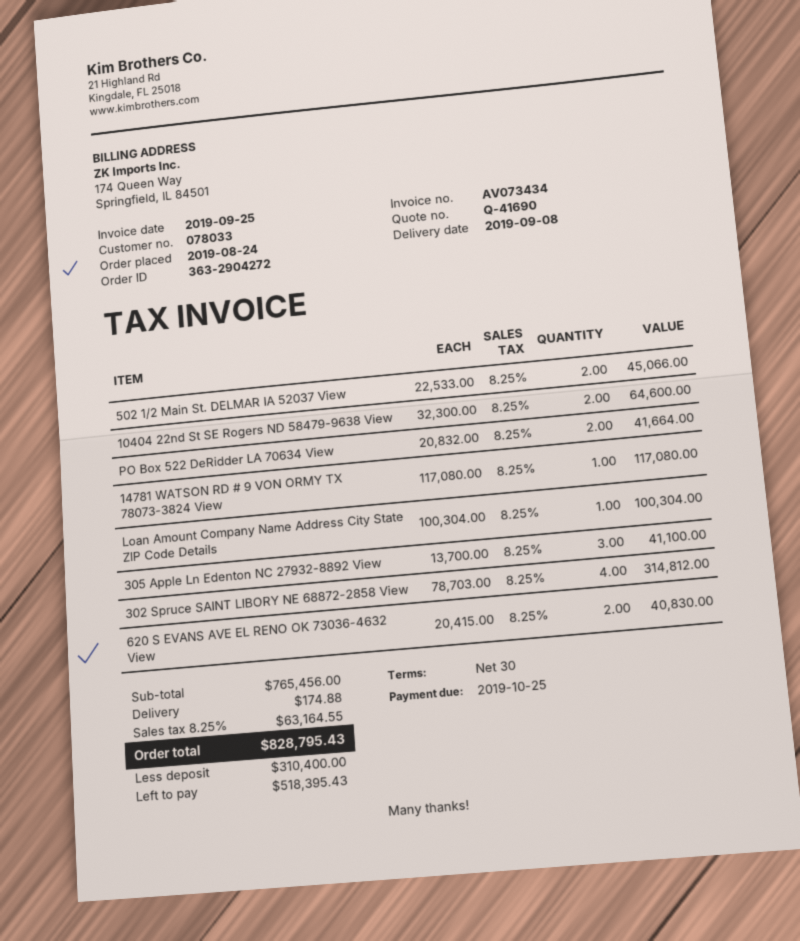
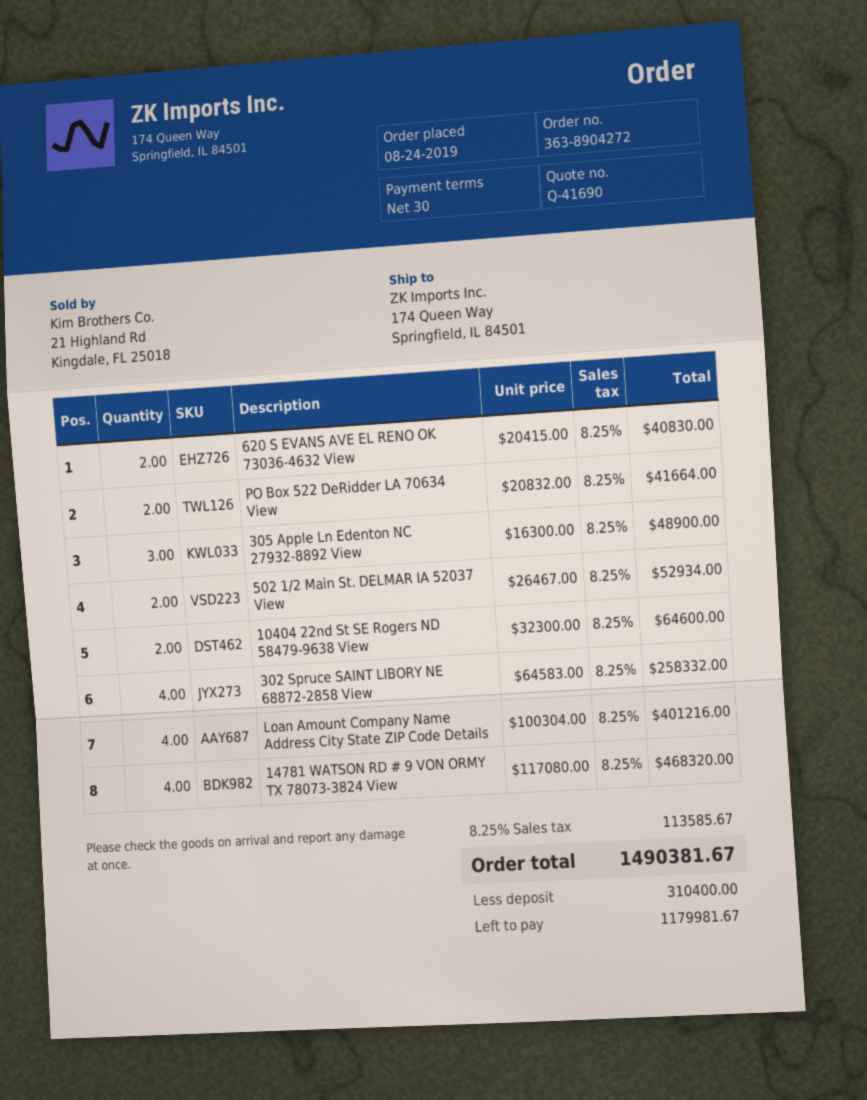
order number: 363-2904272 -> 363-8904272
502 1/2 Main St. DELMAR IA 52037 View: 2 x 22533.00 = 45066.00 -> 2 x 26467.00 = 52934.00
14781 WATSON RD # 9 VON ORMY TX 78073-3824 View: 1 x 117080.00 = 117080.00 -> 4 x 117080.00 = 468320.00
Loan Amount Company Name Address City State ZIP Code Details: 1 x 100304.00 = 100304.00 -> 4 x 100304.00 = 401216.00
305 Apple Ln Edenton NC 27932-8892 View: 3 x 13700.00 = 41100.00 -> 3 x 16300.00 = 48900.00
302 Spruce SAINT LIBORY NE 68872-2858 View: 4 x 78703.00 = 314812.00 -> 4 x 64583.00 = 258332.00
shipping: 174.88 -> none
tax: 8.25% = 63164.55 -> 8.25% = 113585.67
total: 828795.43 -> 1490381.67
balance: 518395.43 -> 1179981.67

